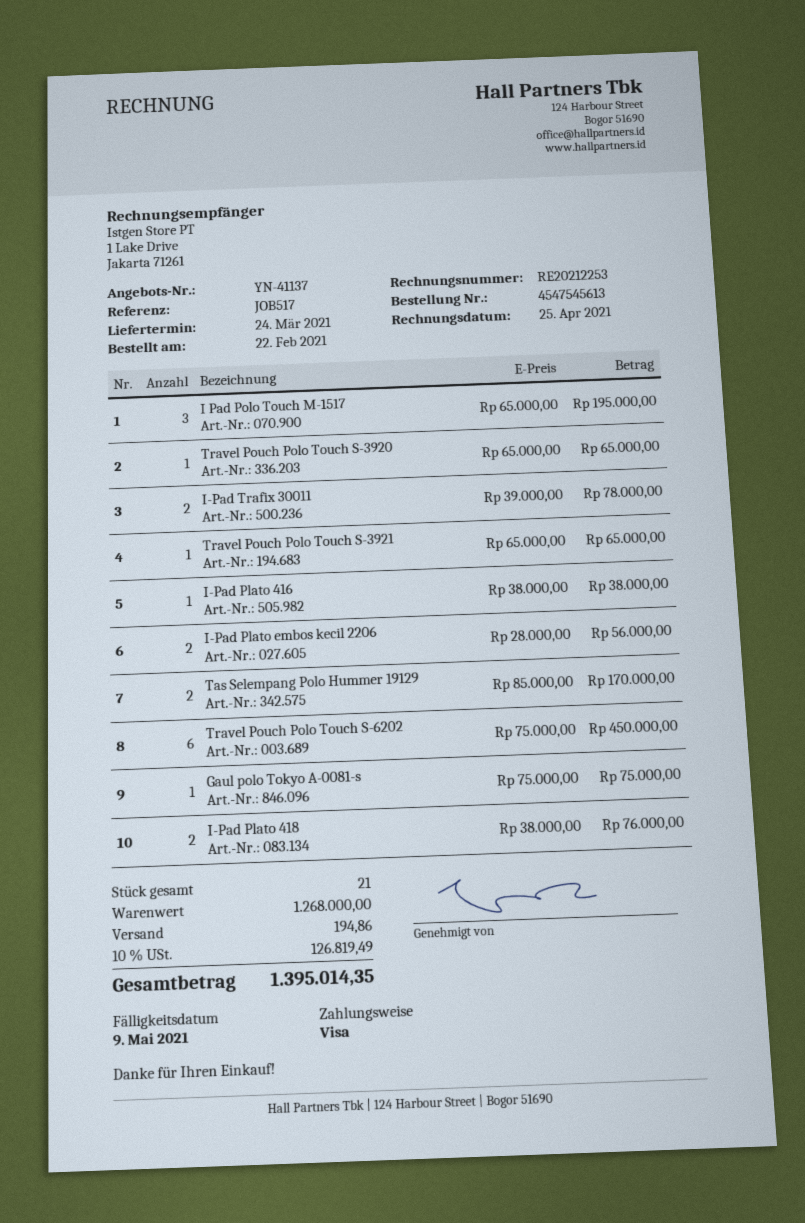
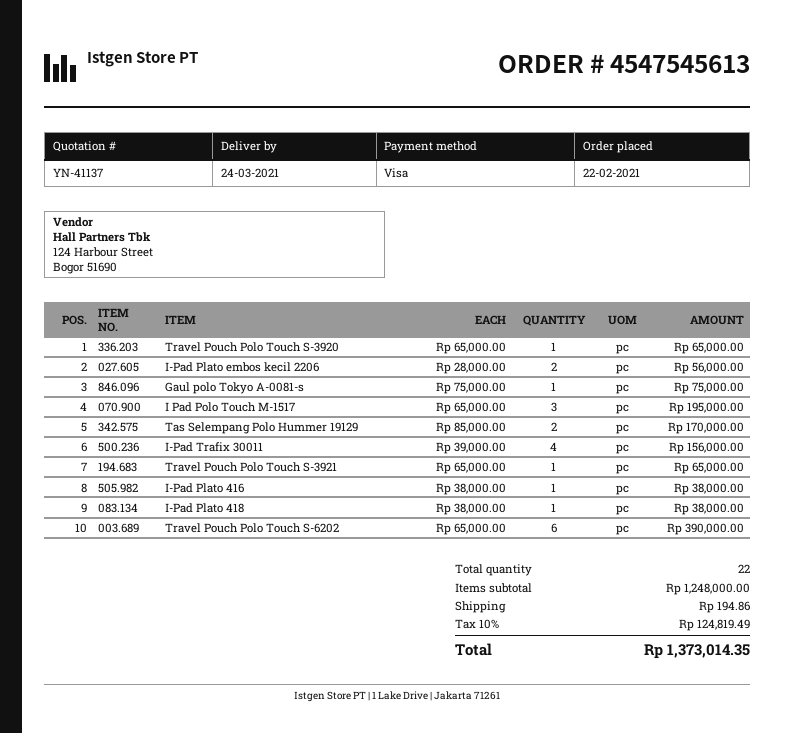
I-Pad Trafix 30011: 2 x 39000.00 = 78000.00 -> 4 x 39000.00 = 156000.00
Travel Pouch Polo Touch S-6202: 6 x 75000.00 = 450000.00 -> 6 x 65000.00 = 390000.00
I-Pad Plato 418: 2 x 38000.00 = 76000.00 -> 1 x 38000.00 = 38000.00
total quantity: 21 -> 22
subtotal: 1268000.00 -> 1248000.00
tax: 10% = 126819.49 -> 10% = 124819.49
total: 1395014.35 -> 1373014.35

